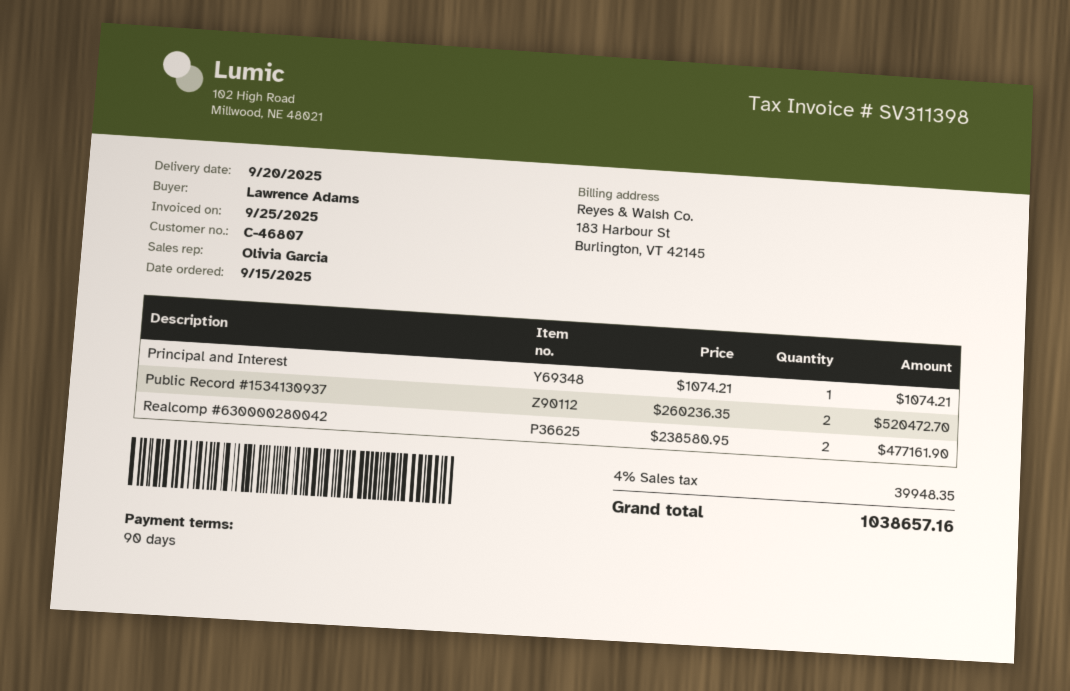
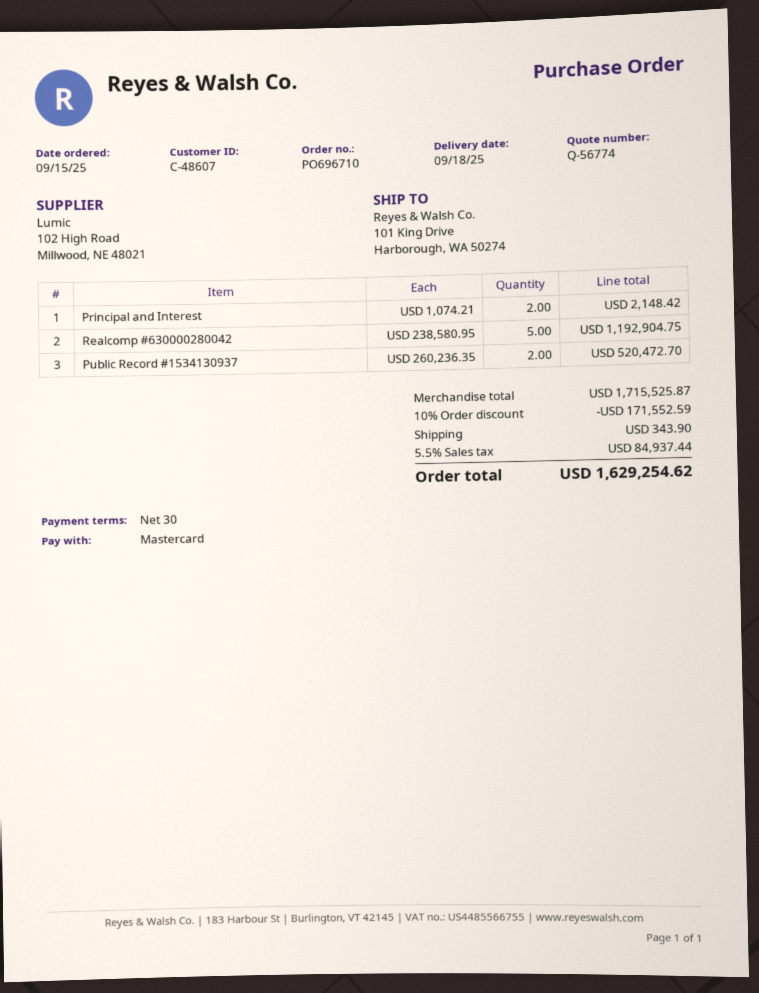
delivery date: 2025-09-20 -> 2025-09-18
payment terms: 90 days -> 30 days
customer number: C-46807 -> C-48607
Principal and Interest: 1 x 1074.21 = 1074.21 -> 2 x 1074.21 = 2148.42
Realcomp #630000280042: 2 x 238580.95 = 477161.90 -> 5 x 238580.95 = 1192904.75
discount: none -> 10% = 171552.59
shipping: none -> 343.90
tax: 4% = 39948.35 -> 5.5% = 84937.44
total: 1038657.16 -> 1629254.62

